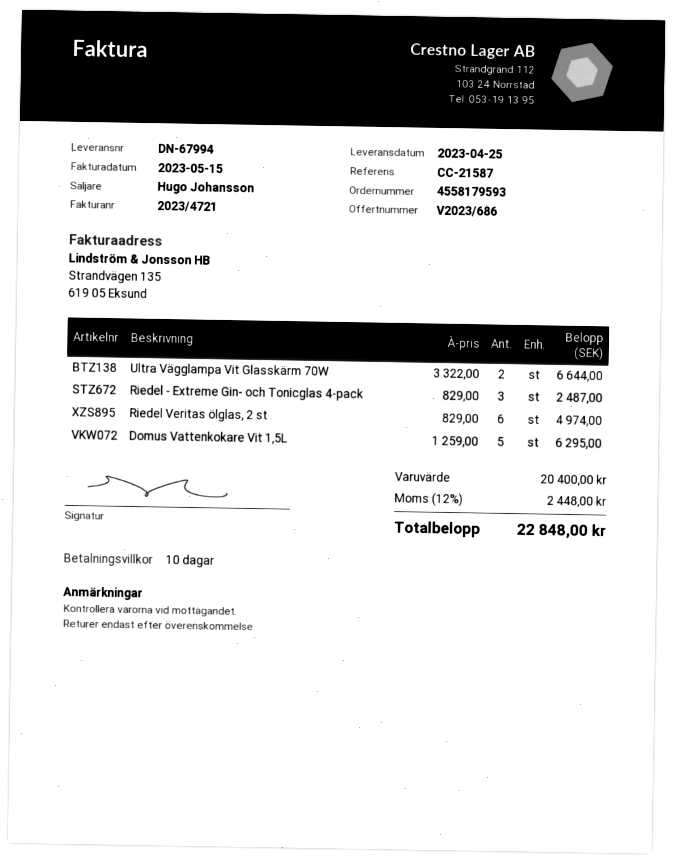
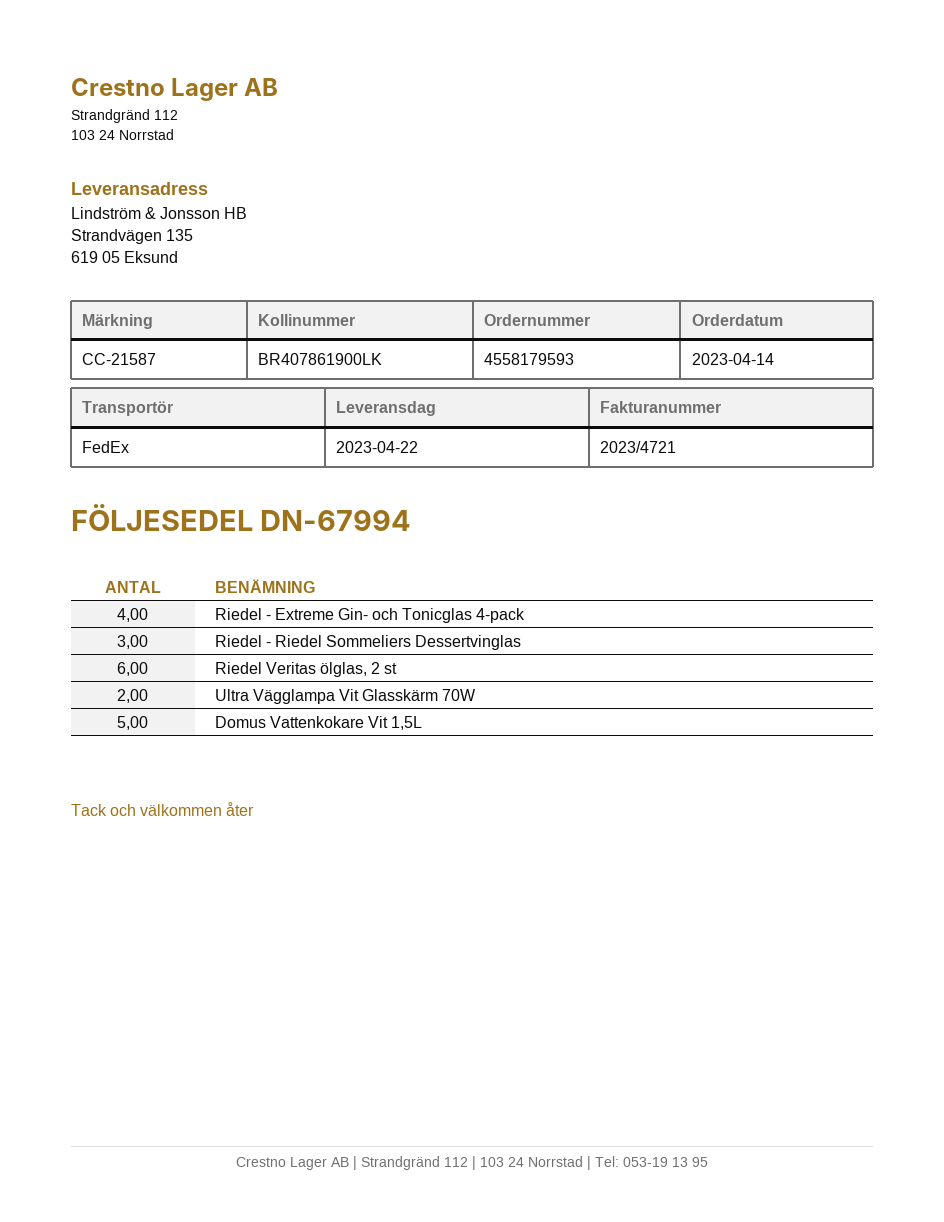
delivery date: 2023-04-25 -> 2023-04-22
Riedel - Extreme Gin- och Tonicglas 4-pack: 3 -> 4
Riedel - Riedel Sommeliers Dessertvinglas: none -> 3

